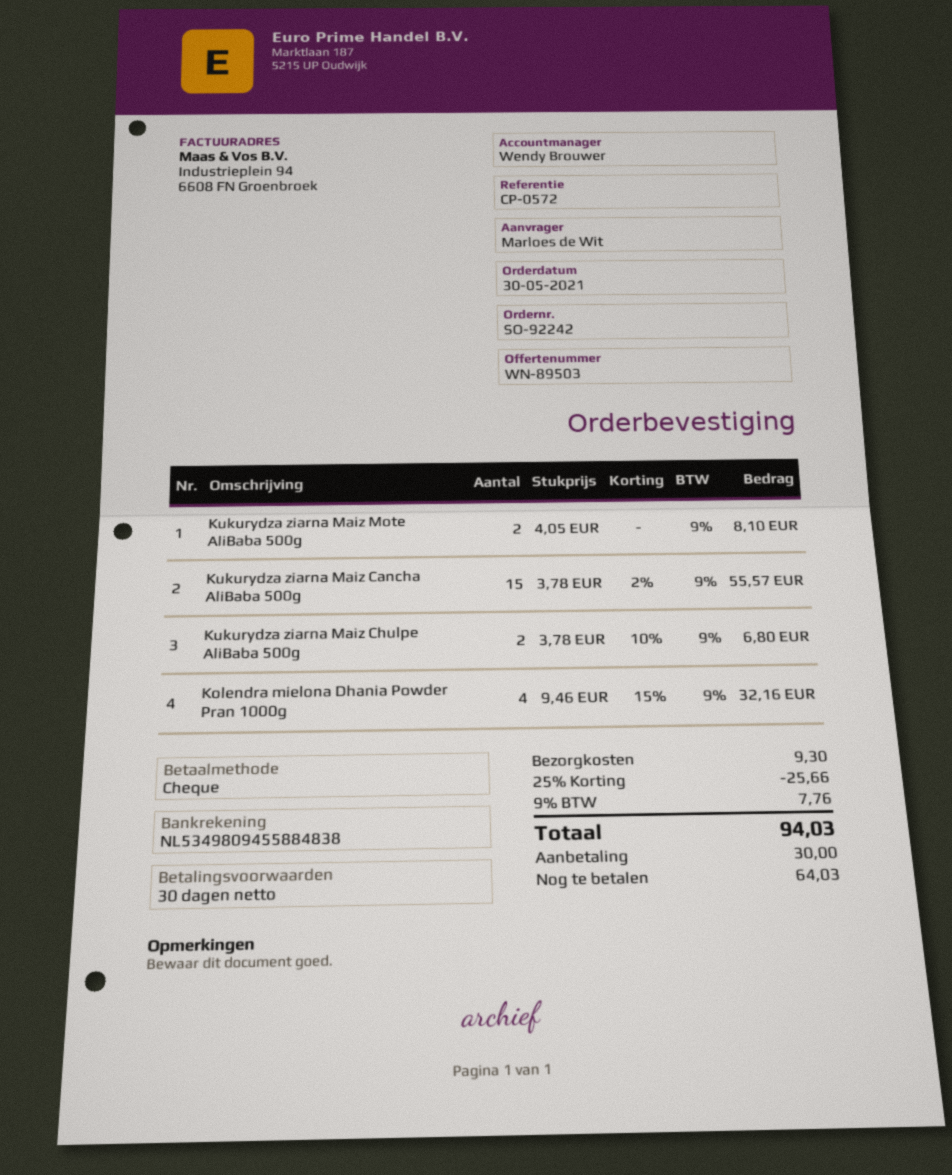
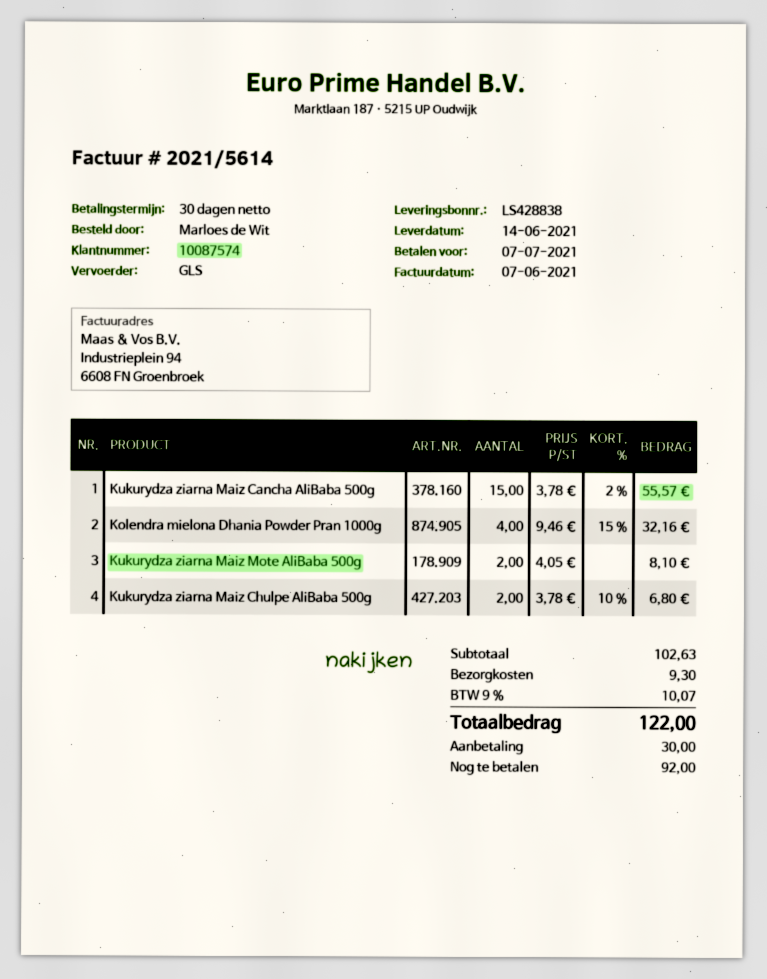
discount: 25% = 25.66 -> none
tax: 9% = 7.76 -> 9% = 10.07
total: 94.03 -> 122.00
balance: 64.03 -> 92.00

